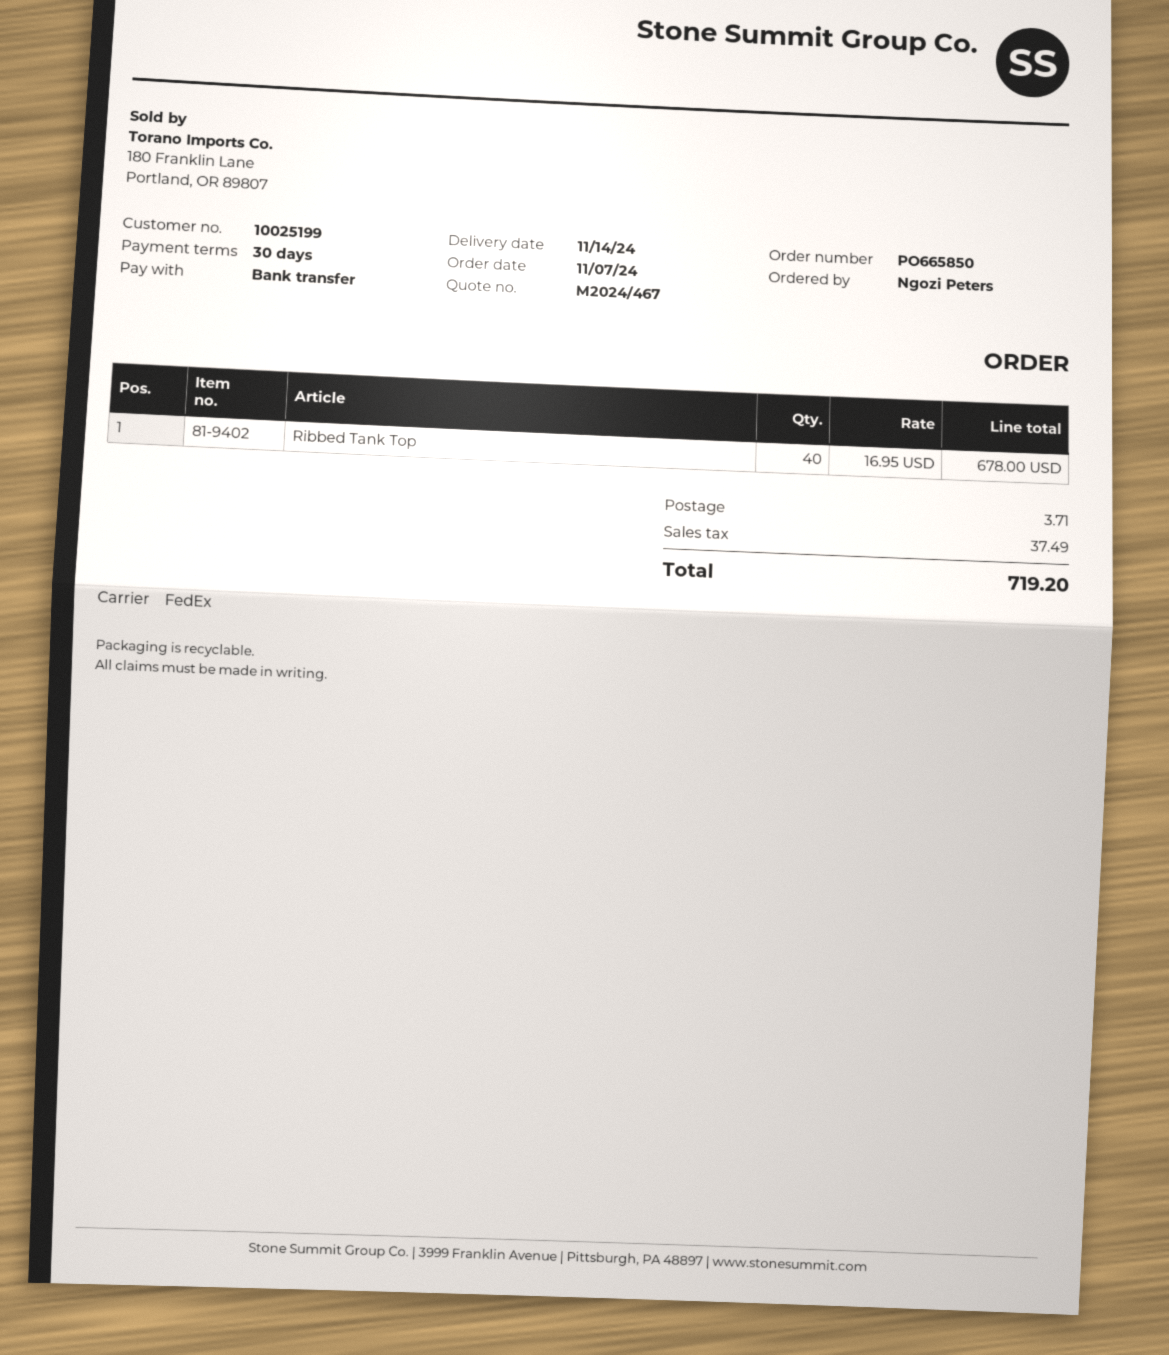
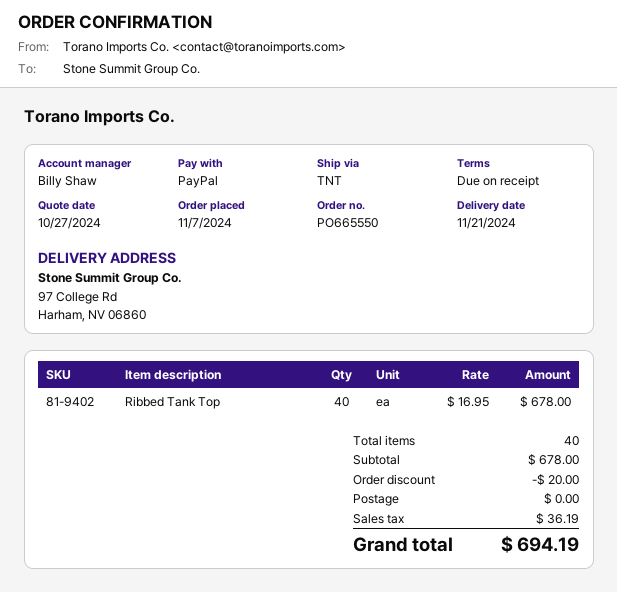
order number: PO665850 -> PO665550
delivery date: 2024-11-14 -> 2024-11-21
payment terms: 30 days -> on receipt
payment method: bank transfer -> PayPal
shipping method: FedEx -> TNT
discount: none -> 20.00
shipping: 3.71 -> 0.00
tax: 37.49 -> 36.19
total: 719.20 -> 694.19

